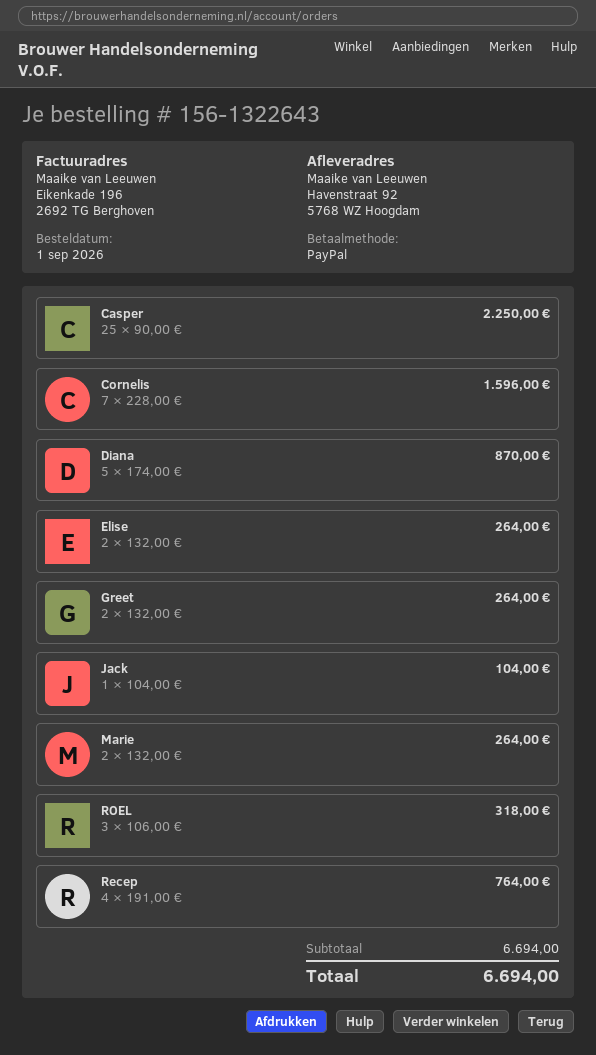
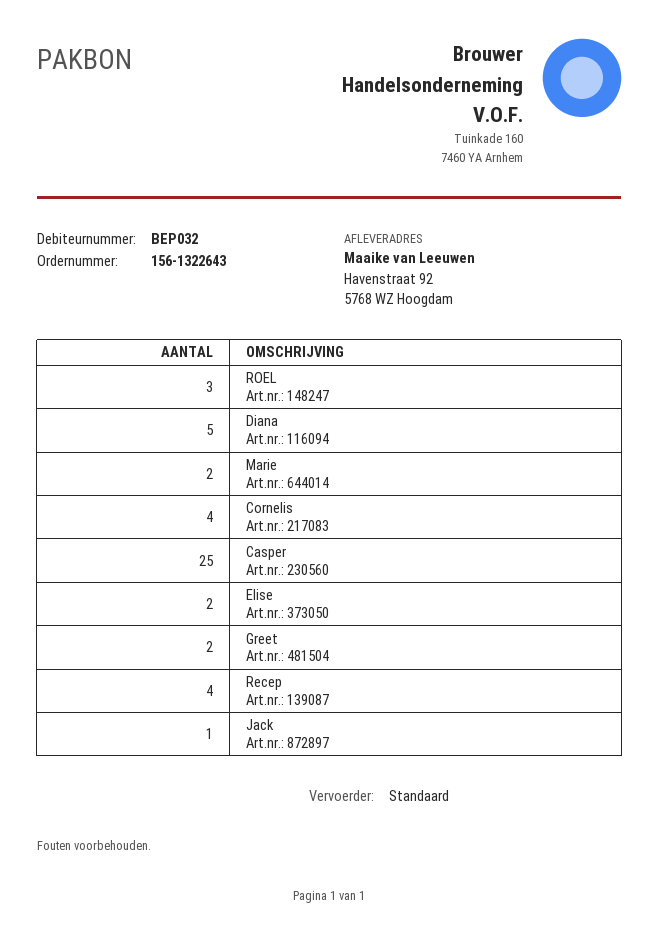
Cornelis: 7 -> 4

